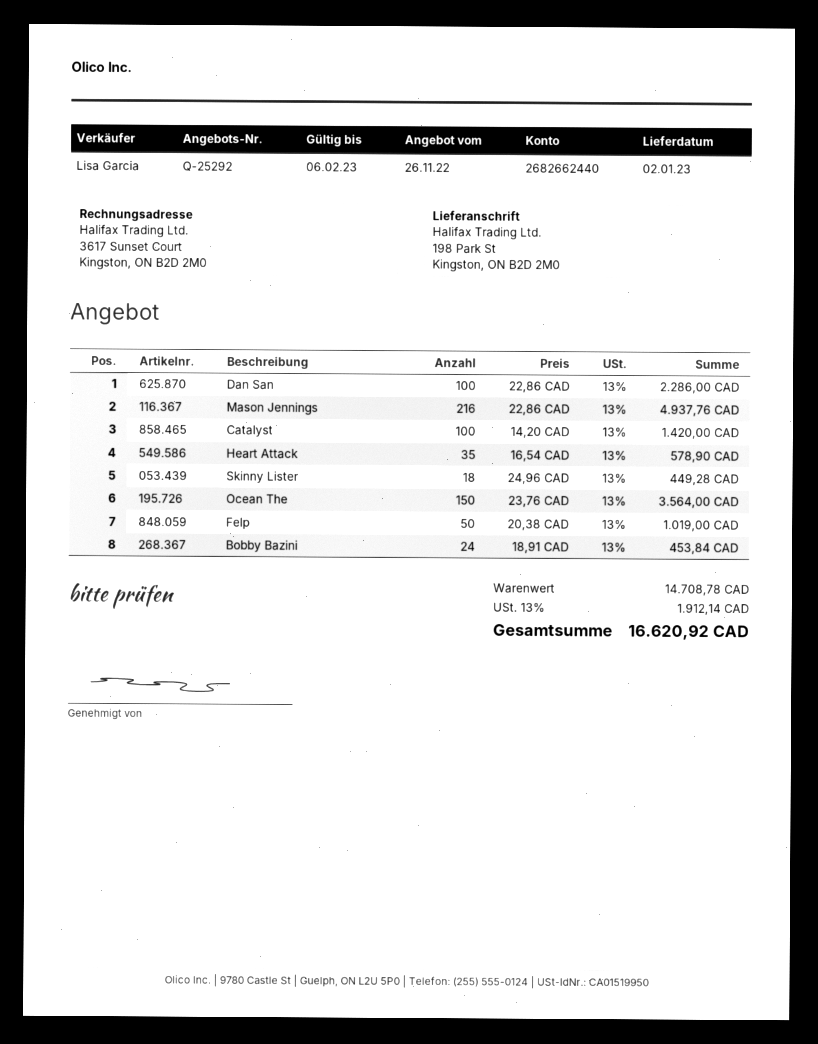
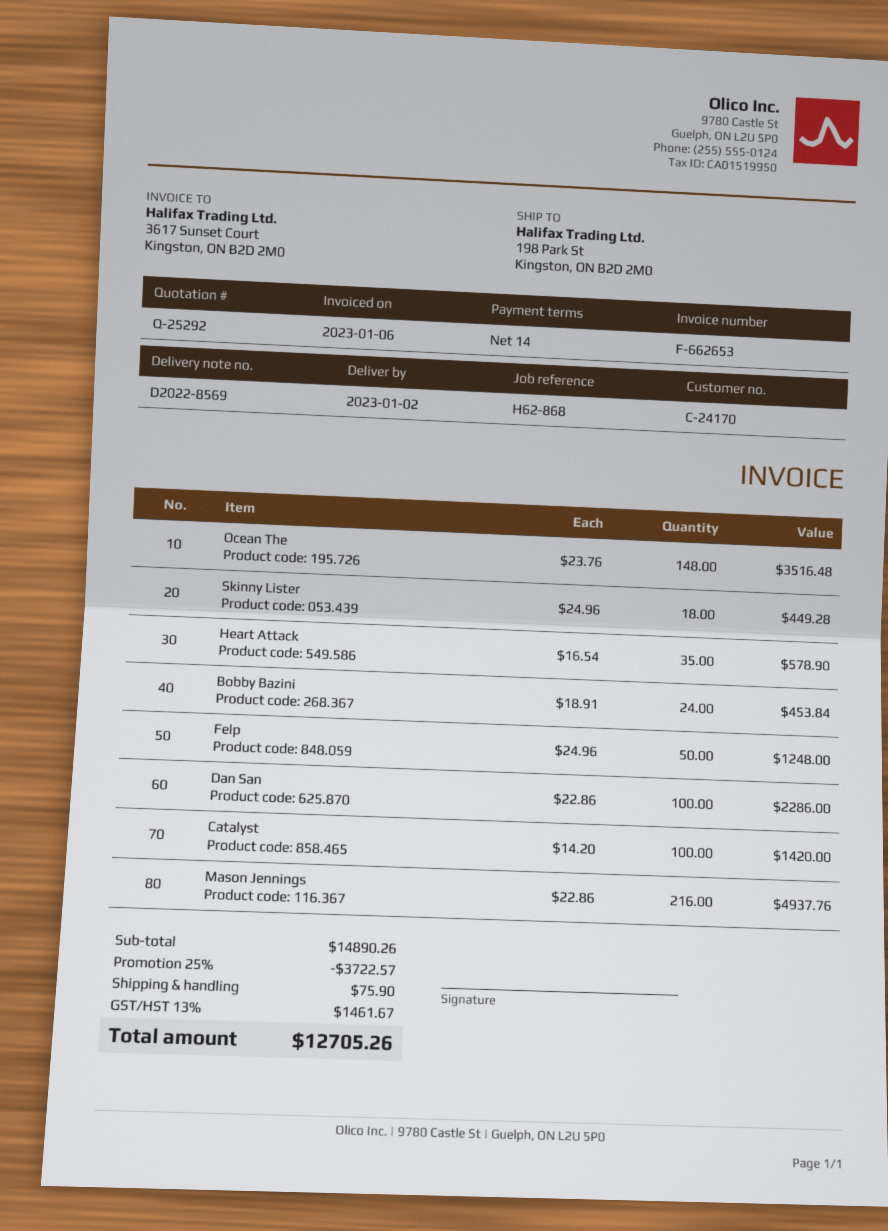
Ocean The: 150 x 23.76 = 3564.00 -> 148 x 23.76 = 3516.48
Felp: 50 x 20.38 = 1019.00 -> 50 x 24.96 = 1248.00
subtotal: 14708.78 -> 14890.26
discount: none -> 25% = 3722.57
shipping: none -> 75.90
tax: 13% = 1912.14 -> 13% = 1461.67
total: 16620.92 -> 12705.26

